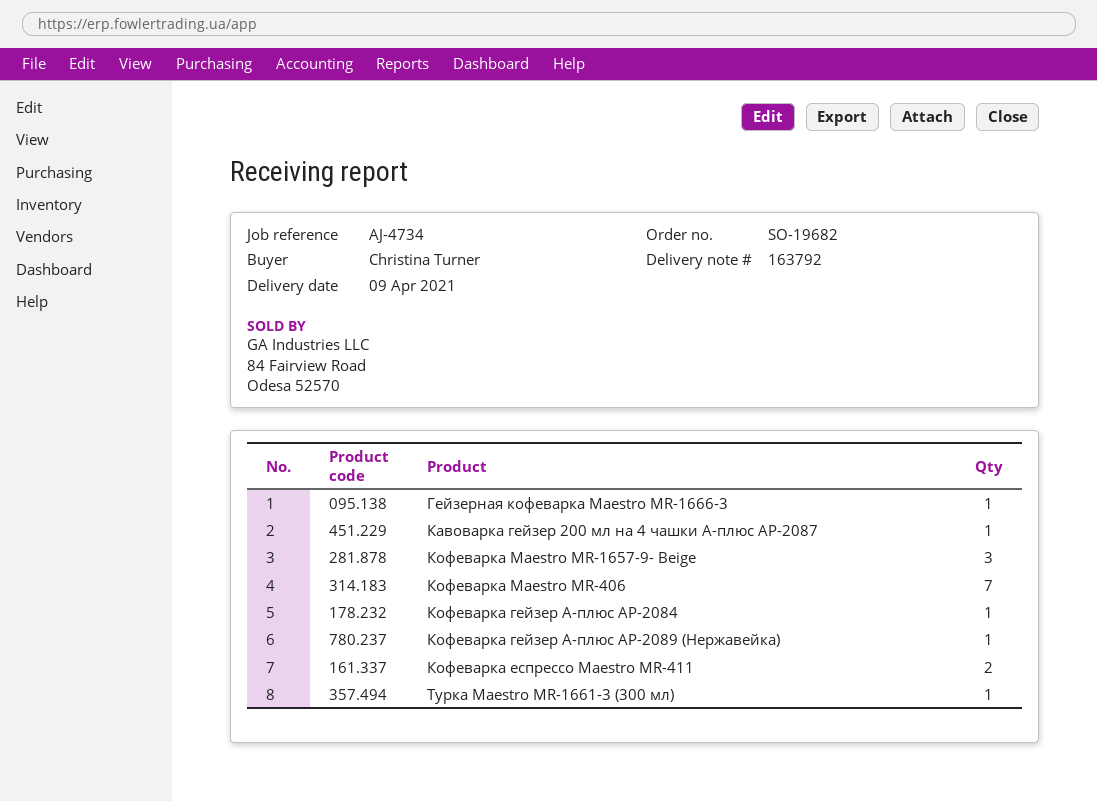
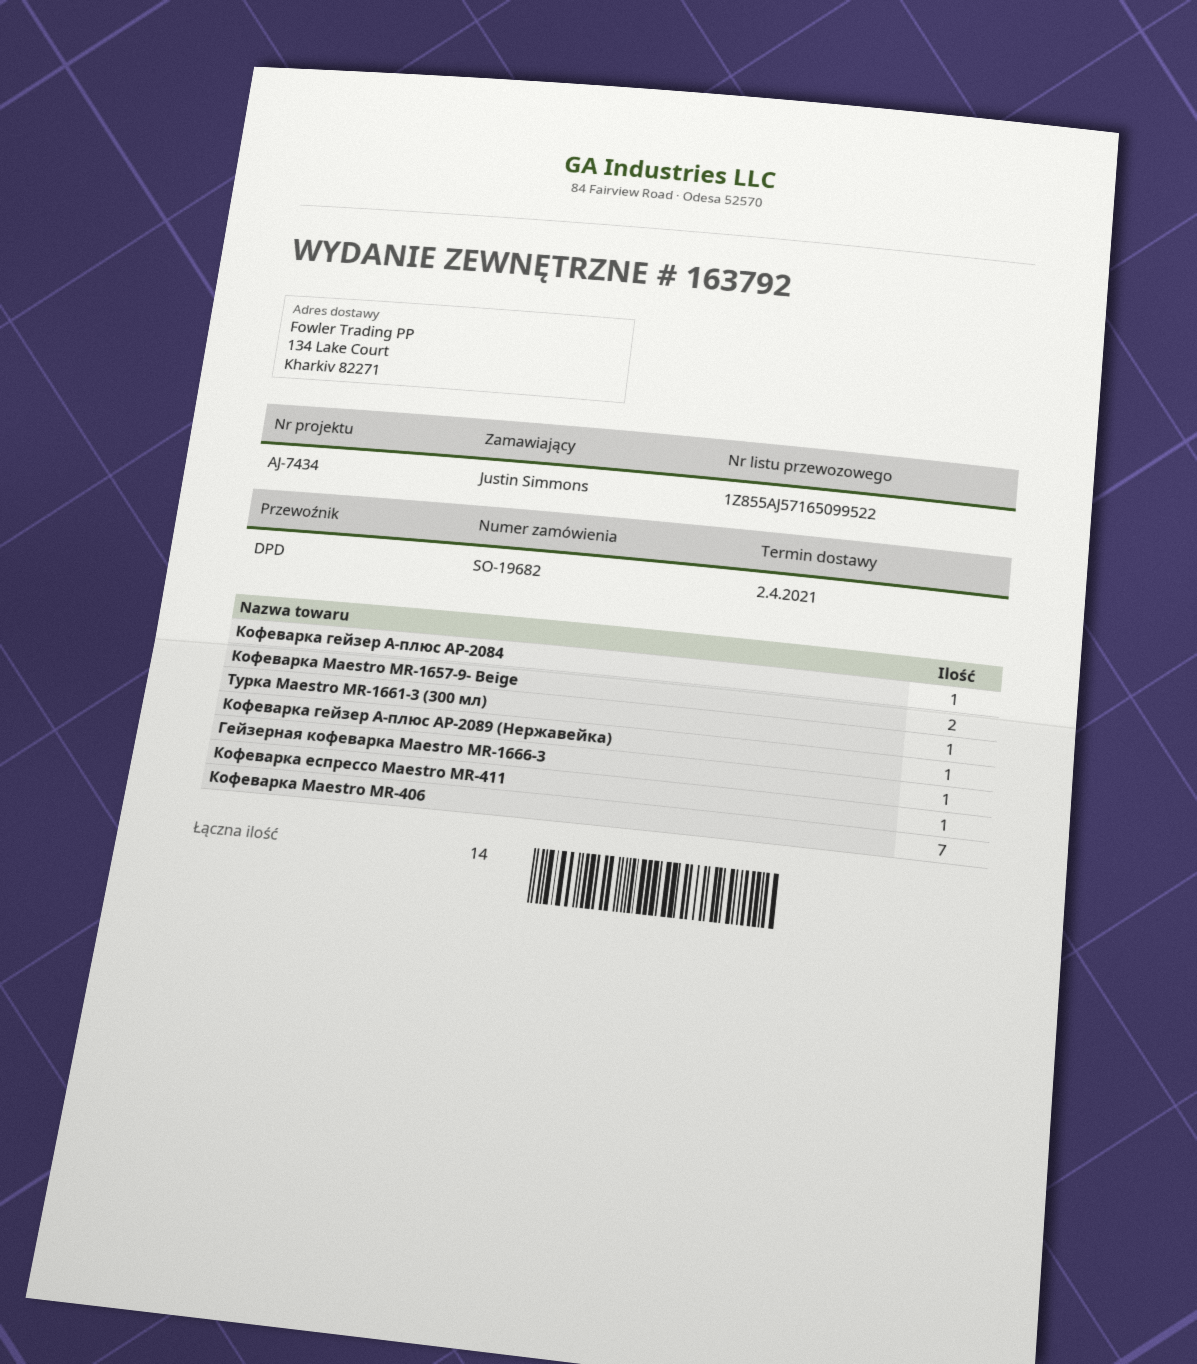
delivery date: 2021-04-09 -> 2021-04-02
reference: AJ-4734 -> AJ-7434
ordered by: Christina Turner -> Justin Simmons
Кавоварка гейзер 200 мл на 4 чашки А-плюс AP-2087: 1 -> none
Кофеварка Maestro MR-1657-9- Beige: 3 -> 2
Кофеварка еспрессо Maestro MR-411: 2 -> 1

